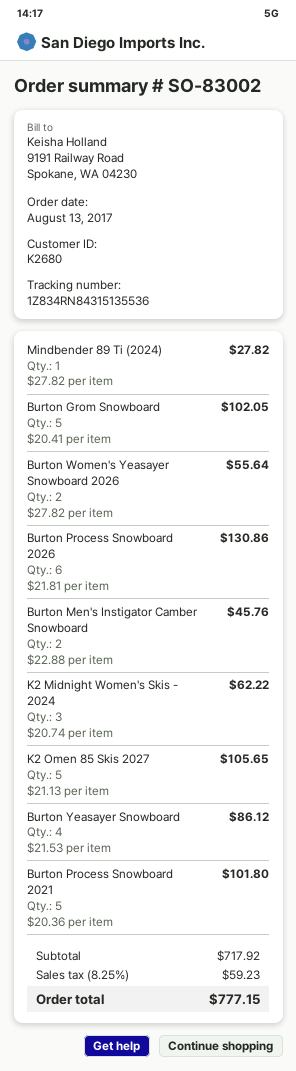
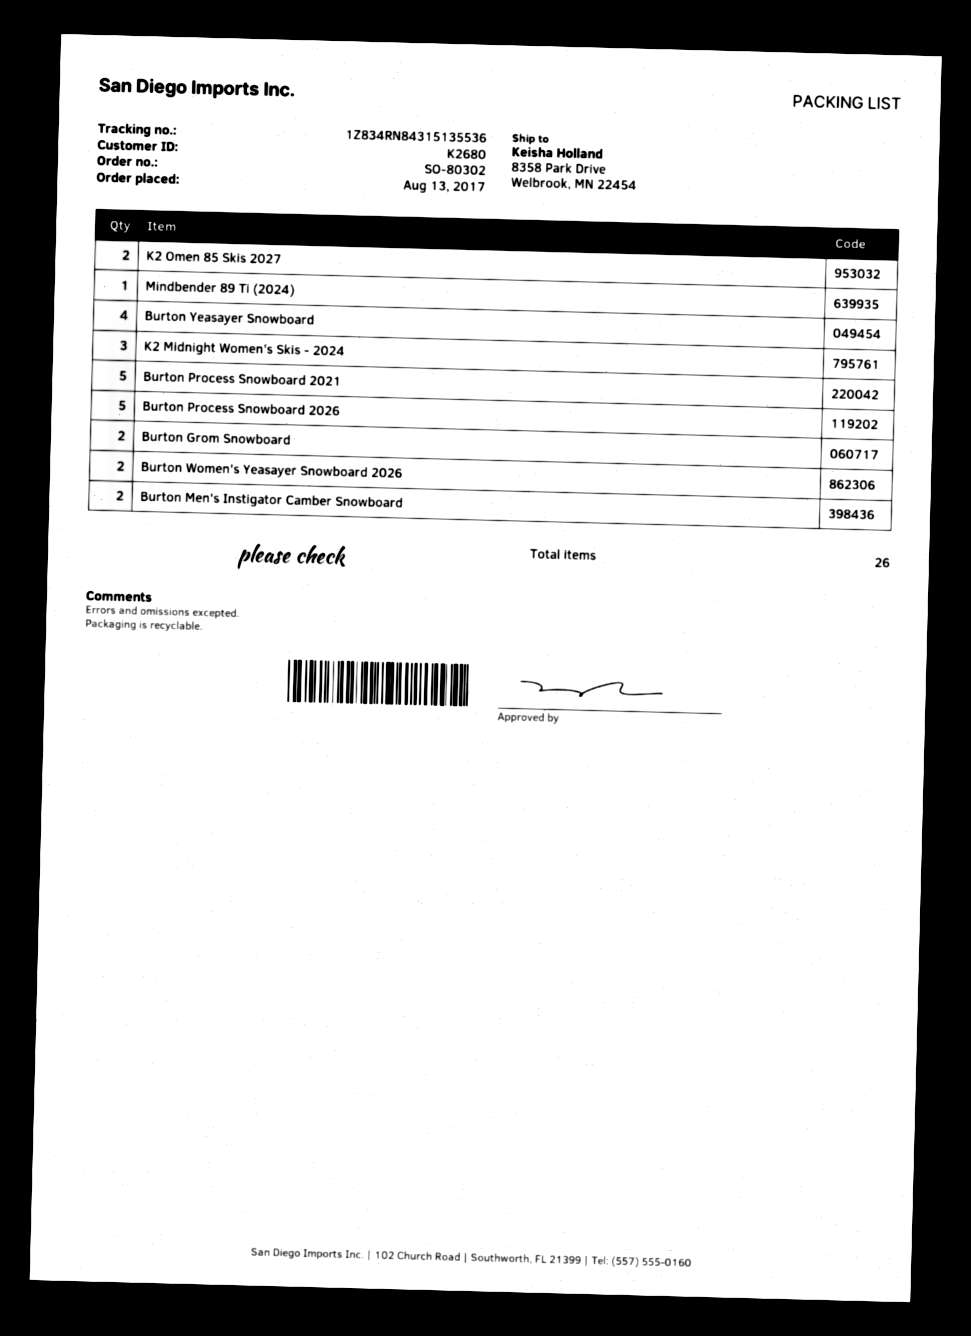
order number: SO-83002 -> SO-80302
Burton Grom Snowboard: 5 -> 2
Burton Process Snowboard 2026: 6 -> 5
K2 Omen 85 Skis 2027: 5 -> 2

